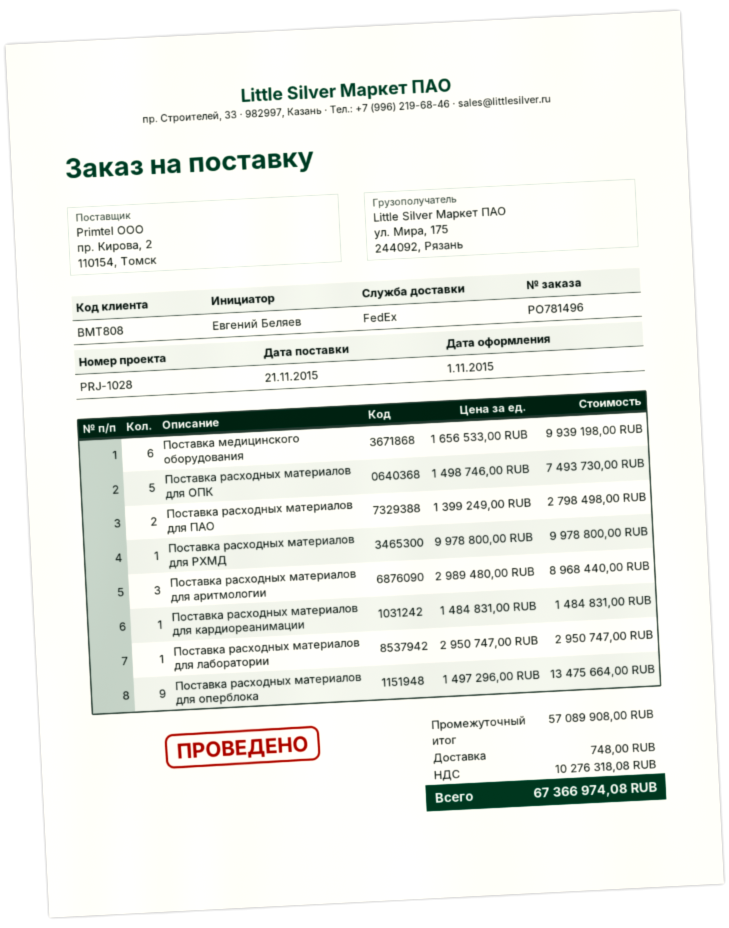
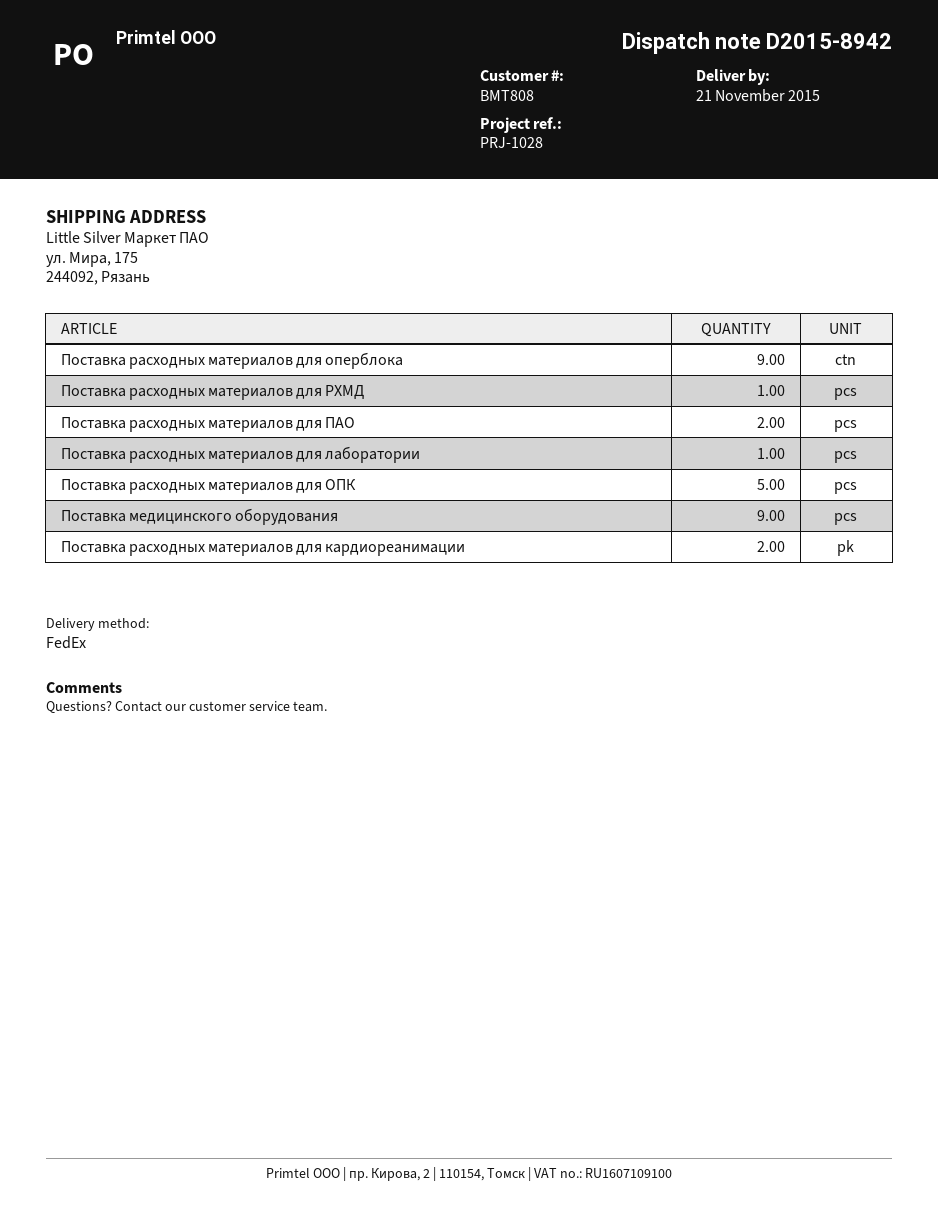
Поставка медицинского оборудования: 6 -> 9
Поставка расходных материалов для аритмологии: 3 -> none
Поставка расходных материалов для кардиореанимации: 1 -> 2

